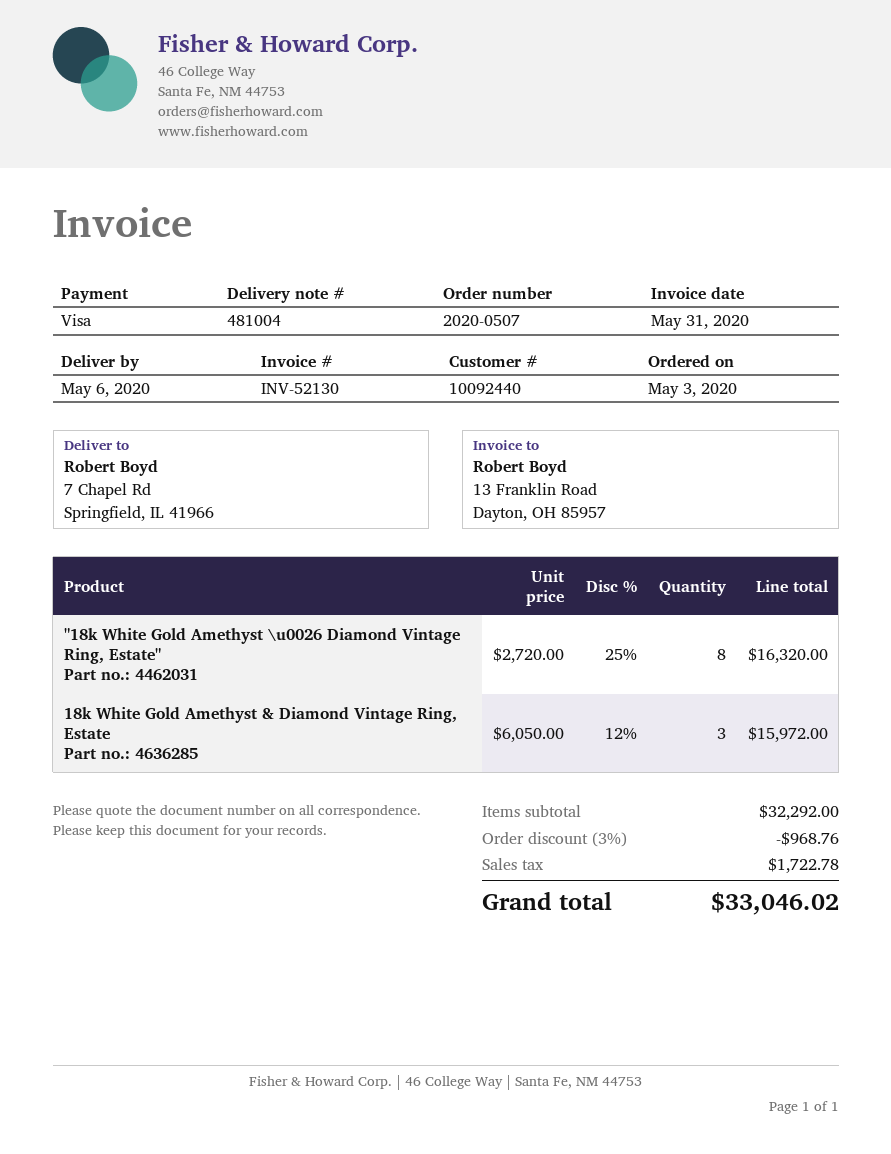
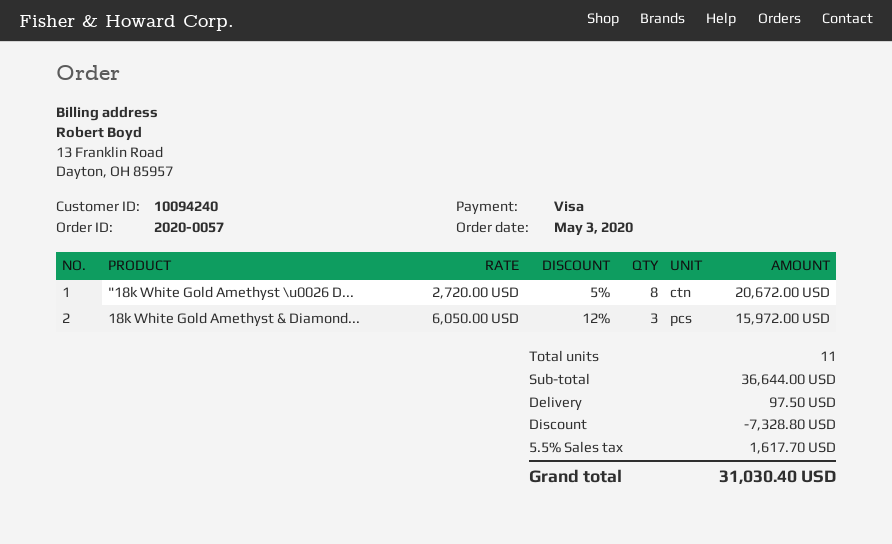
order number: 2020-0507 -> 2020-0057
customer number: 10092440 -> 10094240
"18k White Gold Amethyst \u0026 Diamond Vintage Ring, Estate": 8 x 2720.00 - 25% = 16320.00 -> 8 x 2720.00 - 5% = 20672.00
subtotal: 32292.00 -> 36644.00
discount: 968.76 -> 7328.80
shipping: none -> 97.50
tax: 1722.78 -> 1617.70
total: 33046.02 -> 31030.40

